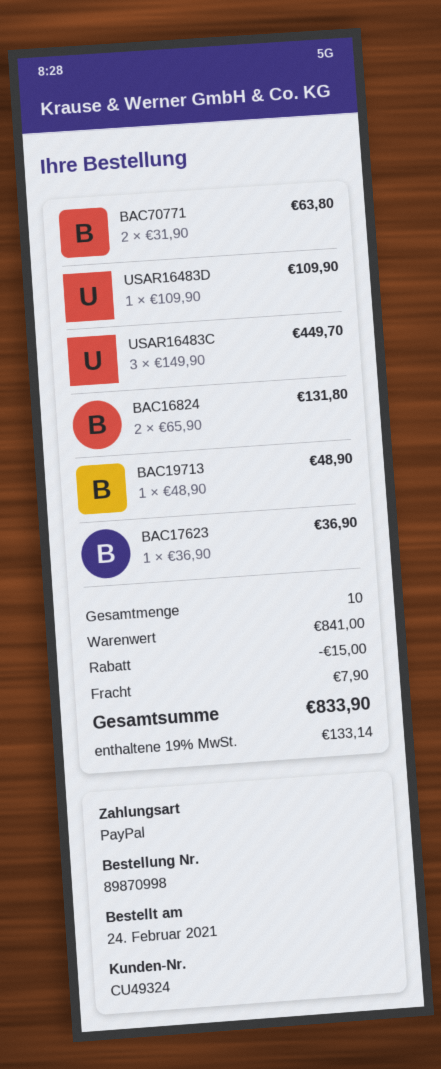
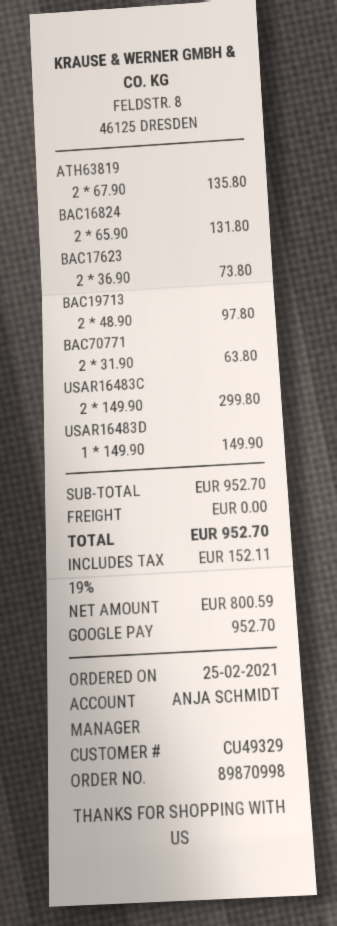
order date: 2021-02-24 -> 2021-02-25
customer number: CU49324 -> CU49329
payment method: PayPal -> Google Pay
USAR16483D: 1 x 109.90 = 109.90 -> 1 x 149.90 = 149.90
USAR16483C: 3 x 149.90 = 449.70 -> 2 x 149.90 = 299.80
BAC19713: 1 x 48.90 = 48.90 -> 2 x 48.90 = 97.80
BAC17623: 1 x 36.90 = 36.90 -> 2 x 36.90 = 73.80
ATH63819: none -> 2 x 67.90 = 135.80
subtotal: 841.00 -> 952.70
discount: 15.00 -> none
shipping: 7.90 -> 0.00
tax: 19% = 133.14 -> 19% = 152.11
total: 833.90 -> 952.70

